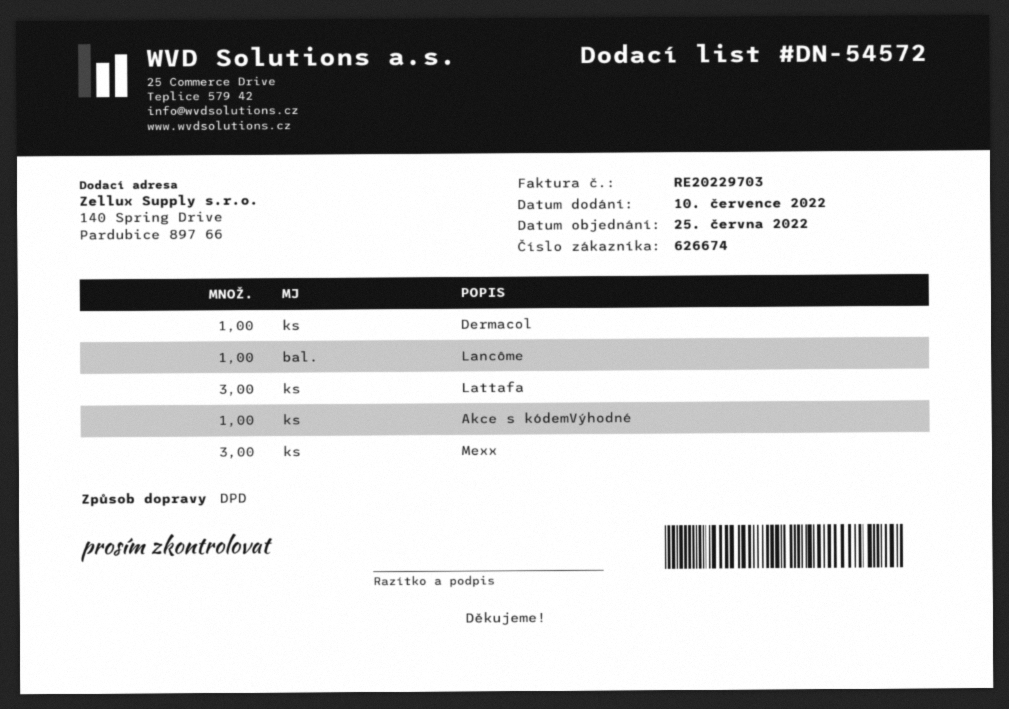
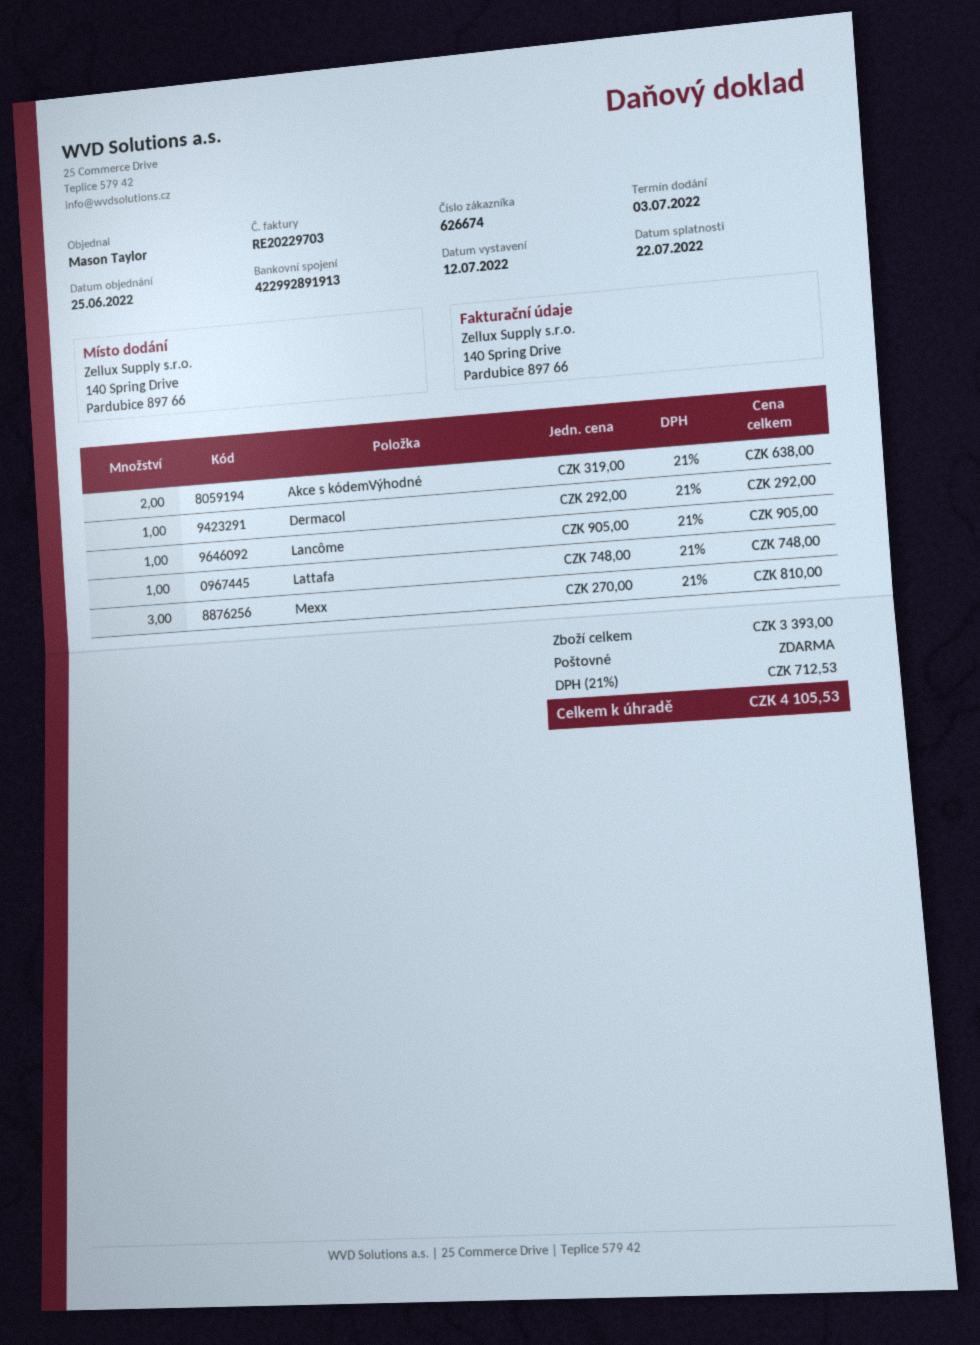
delivery date: 2022-07-10 -> 2022-07-03
Lattafa: 3 -> 1
Akce s kódemVýhodné: 1 -> 2

